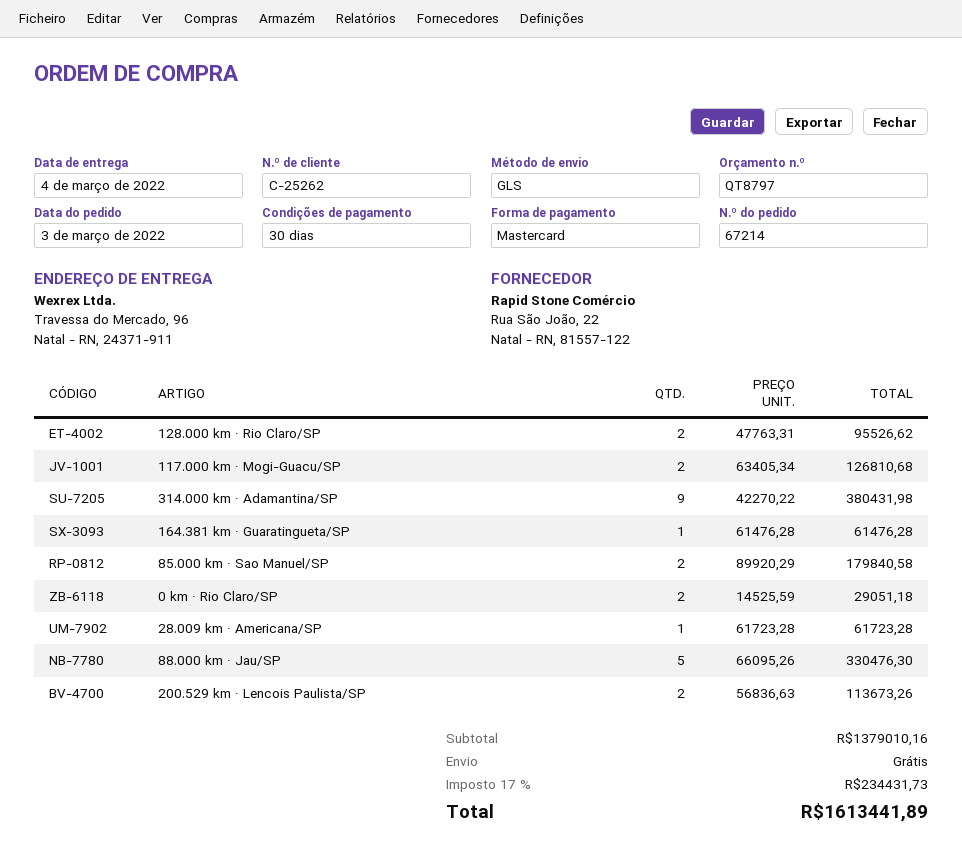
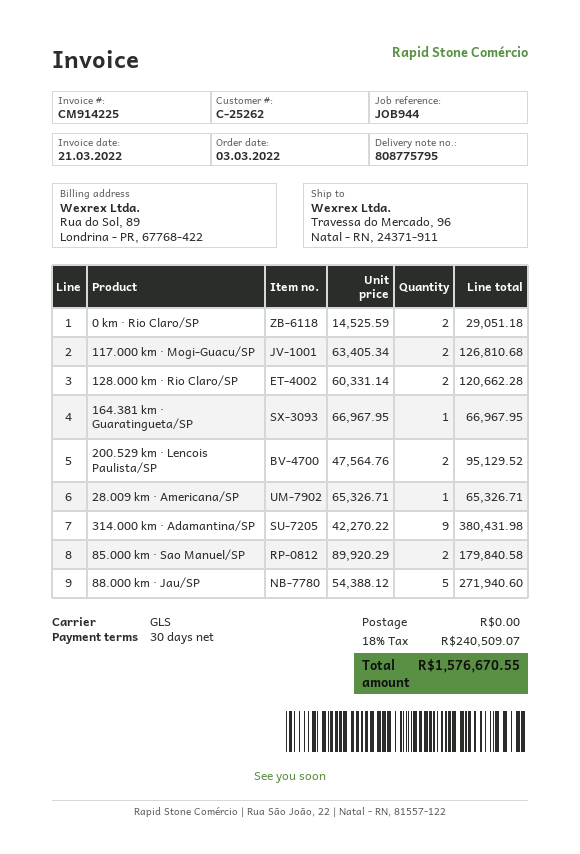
128.000 km · Rio Claro/SP: 2 x 47763.31 = 95526.62 -> 2 x 60331.14 = 120662.28
164.381 km · Guaratingueta/SP: 1 x 61476.28 = 61476.28 -> 1 x 66967.95 = 66967.95
28.009 km · Americana/SP: 1 x 61723.28 = 61723.28 -> 1 x 65326.71 = 65326.71
88.000 km · Jau/SP: 5 x 66095.26 = 330476.30 -> 5 x 54388.12 = 271940.60
200.529 km · Lencois Paulista/SP: 2 x 56836.63 = 113673.26 -> 2 x 47564.76 = 95129.52
tax: 17% = 234431.73 -> 18% = 240509.07
total: 1613441.89 -> 1576670.55

